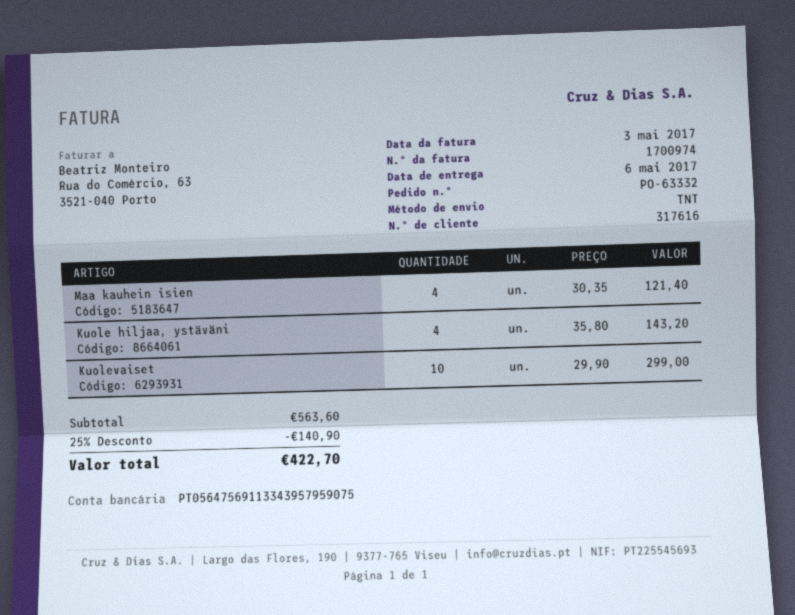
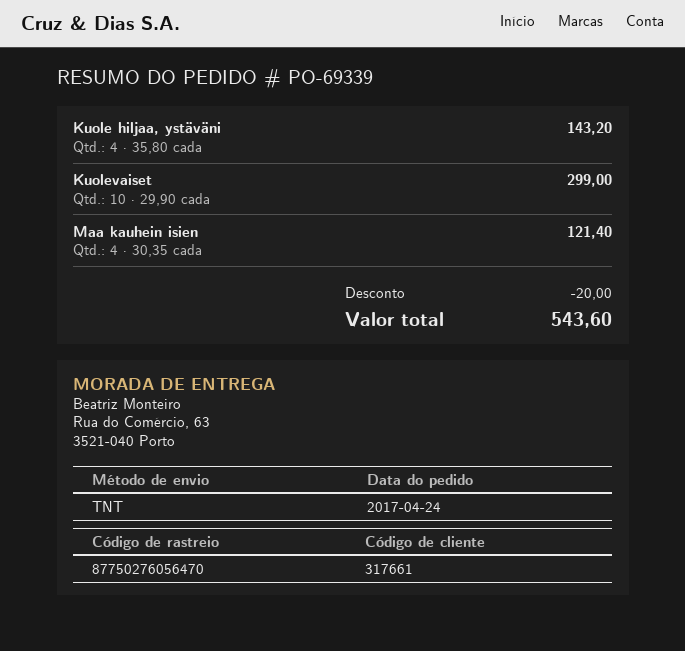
order number: PO-63332 -> PO-69339
customer number: 317616 -> 317661
discount: 140.90 -> 20.00
total: 422.70 -> 543.60

